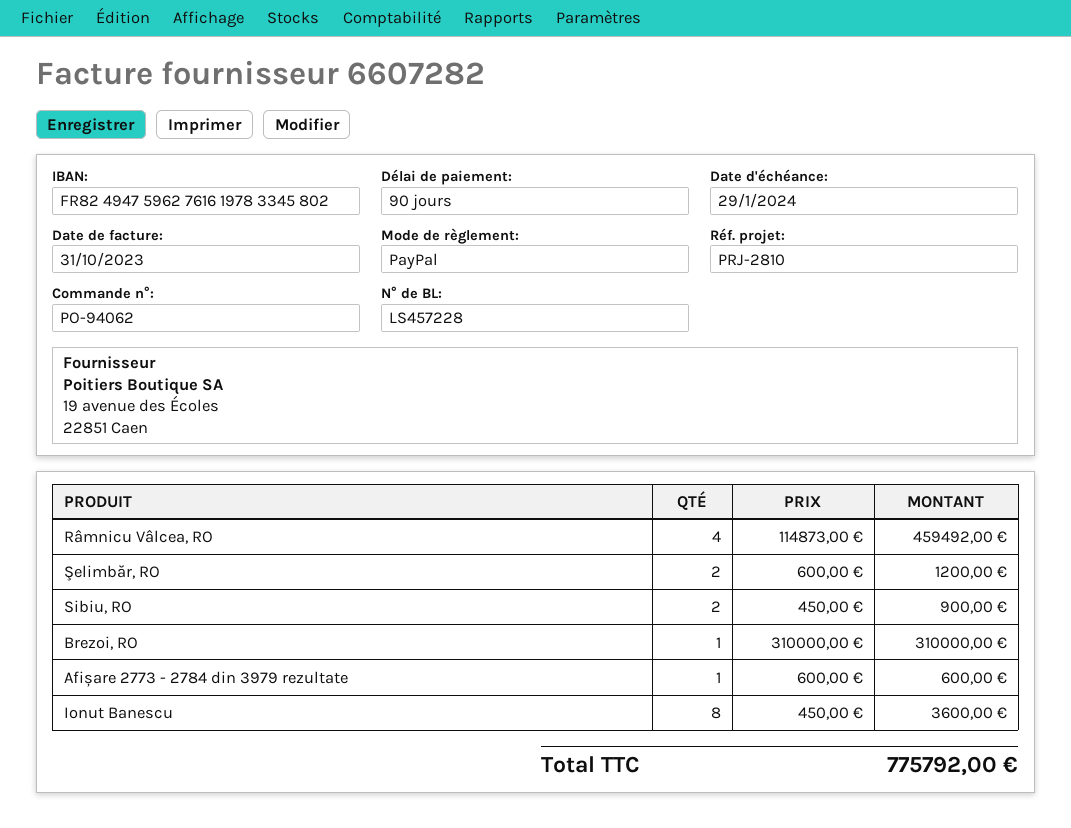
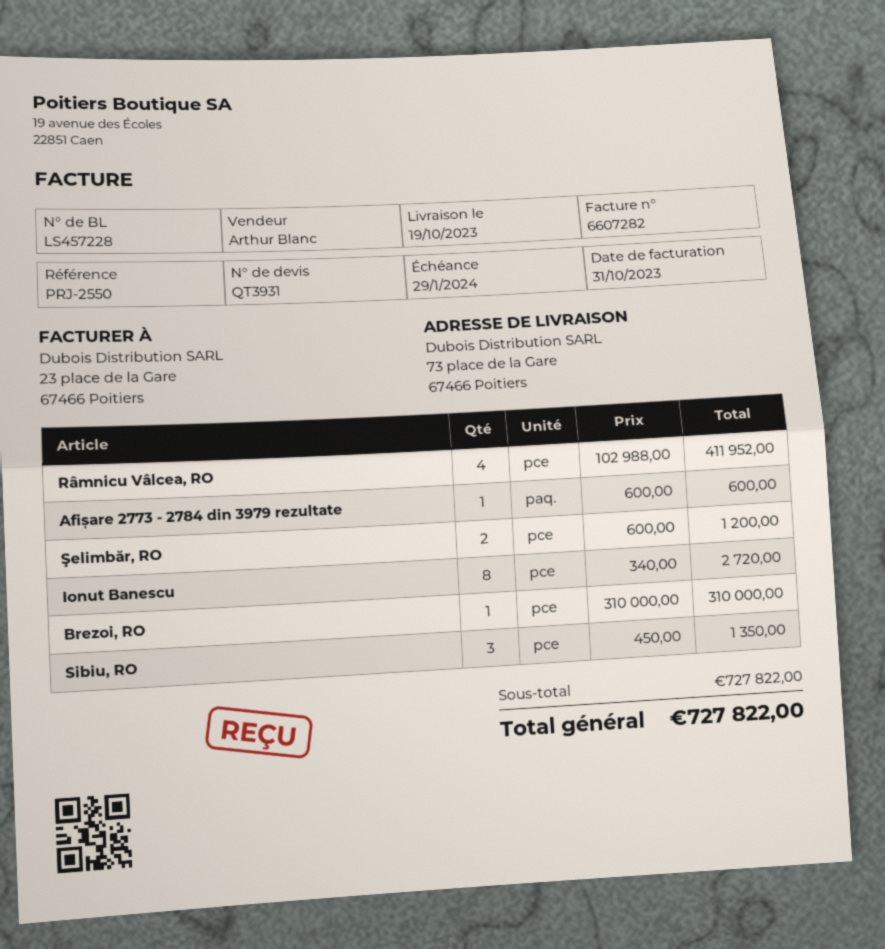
reference: PRJ-2810 -> PRJ-2550
Râmnicu Vâlcea, RO: 4 x 114873.00 = 459492.00 -> 4 x 102988.00 = 411952.00
Sibiu, RO: 2 x 450.00 = 900.00 -> 3 x 450.00 = 1350.00
Ionut Banescu: 8 x 450.00 = 3600.00 -> 8 x 340.00 = 2720.00
total: 775792.00 -> 727822.00

